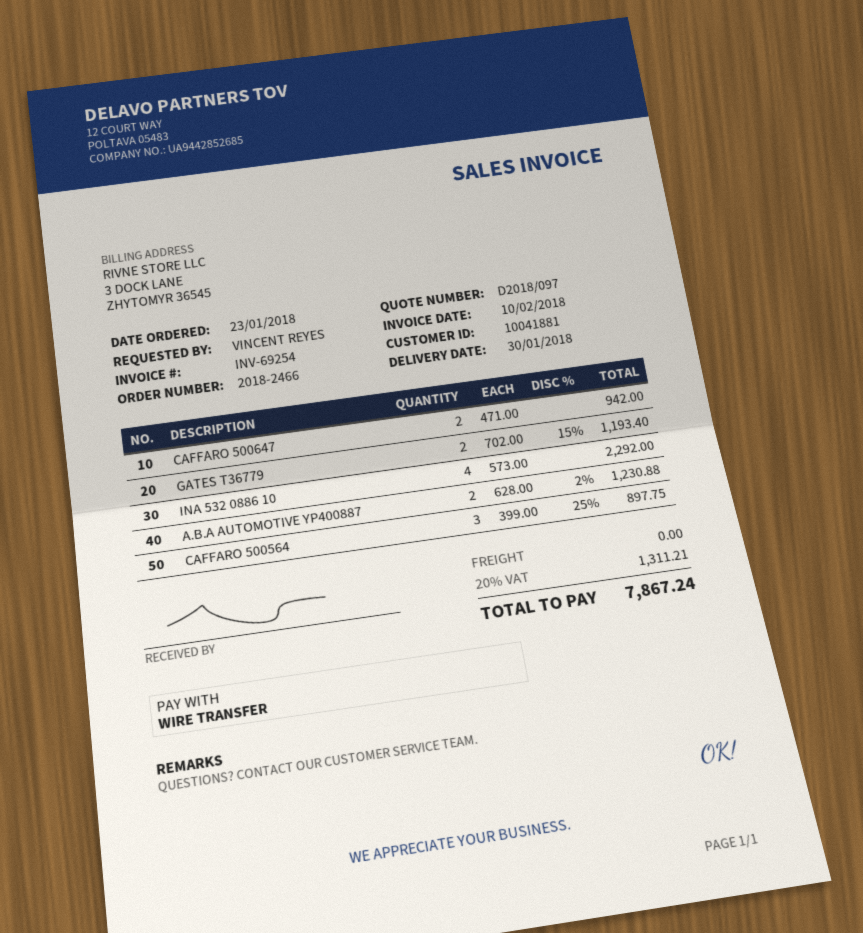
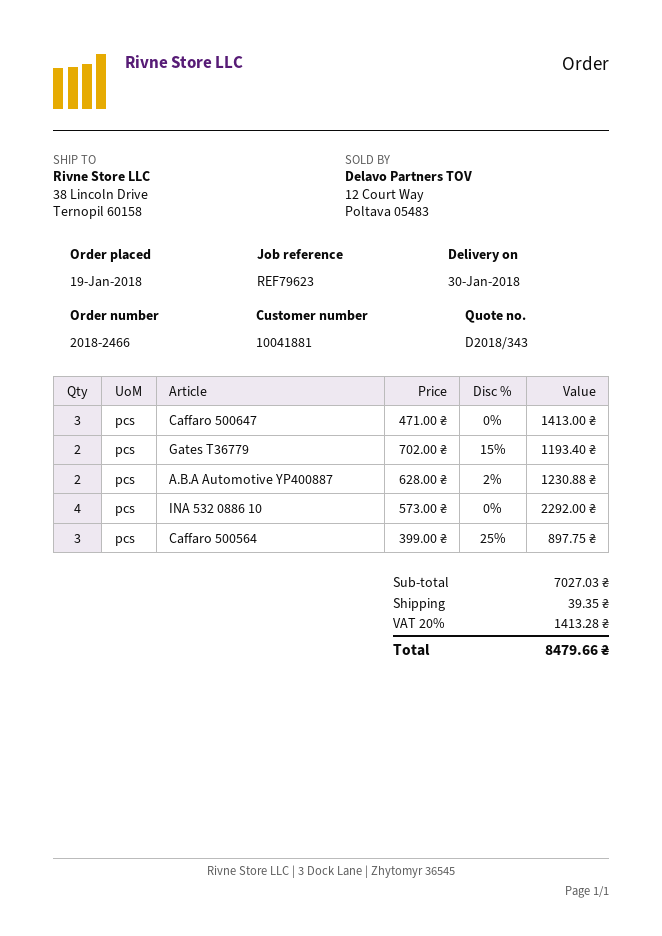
quote number: D2018/097 -> D2018/343
order date: 2018-01-23 -> 2018-01-19
CAFFARO 500647: 2 x 471.00 = 942.00 -> 3 x 471.00 = 1413.00
shipping: 0.00 -> 39.35
tax: 20% = 1311.21 -> 20% = 1413.28
total: 7867.24 -> 8479.66

